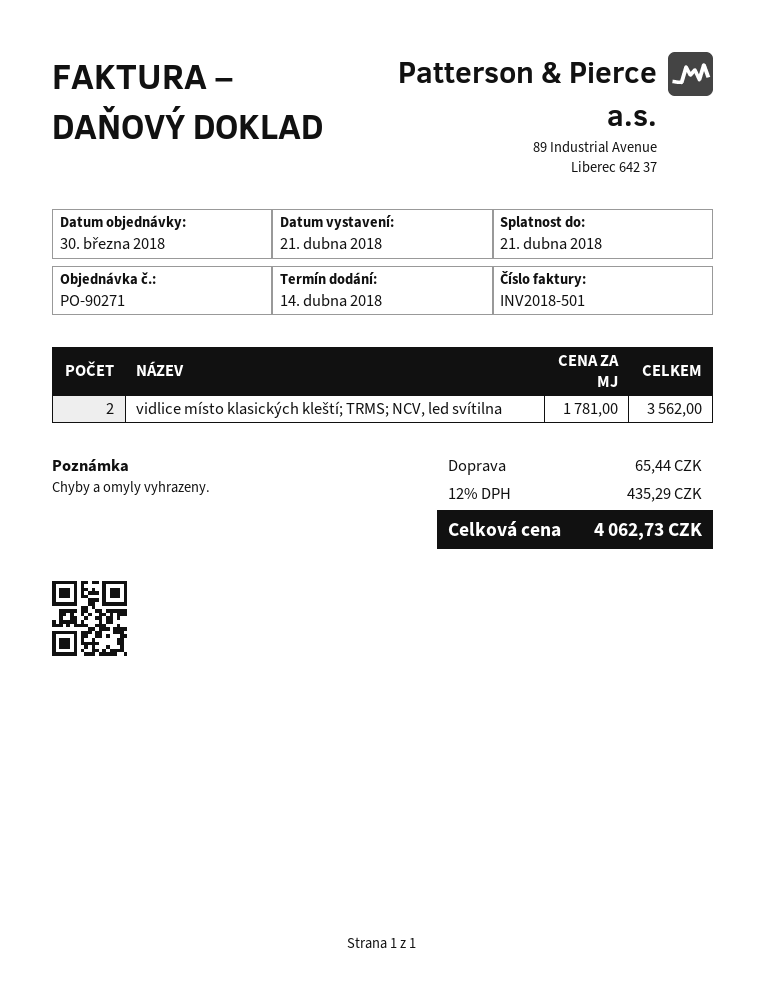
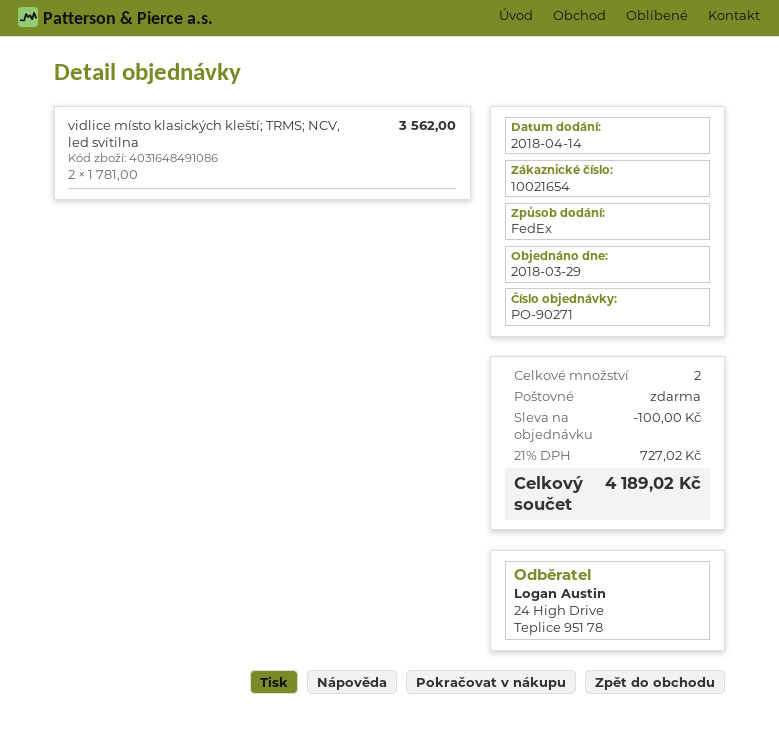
order date: 2018-03-30 -> 2018-03-29
discount: none -> 100.00
shipping: 65.44 -> 0.00
tax: 12% = 435.29 -> 21% = 727.02
total: 4062.73 -> 4189.02

